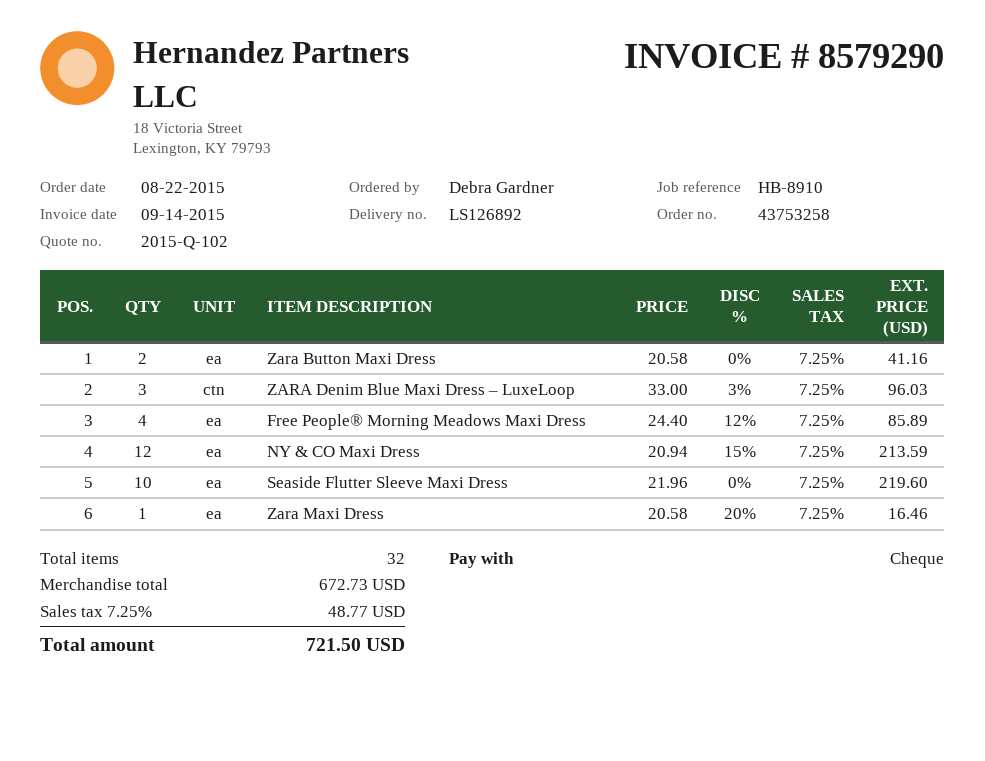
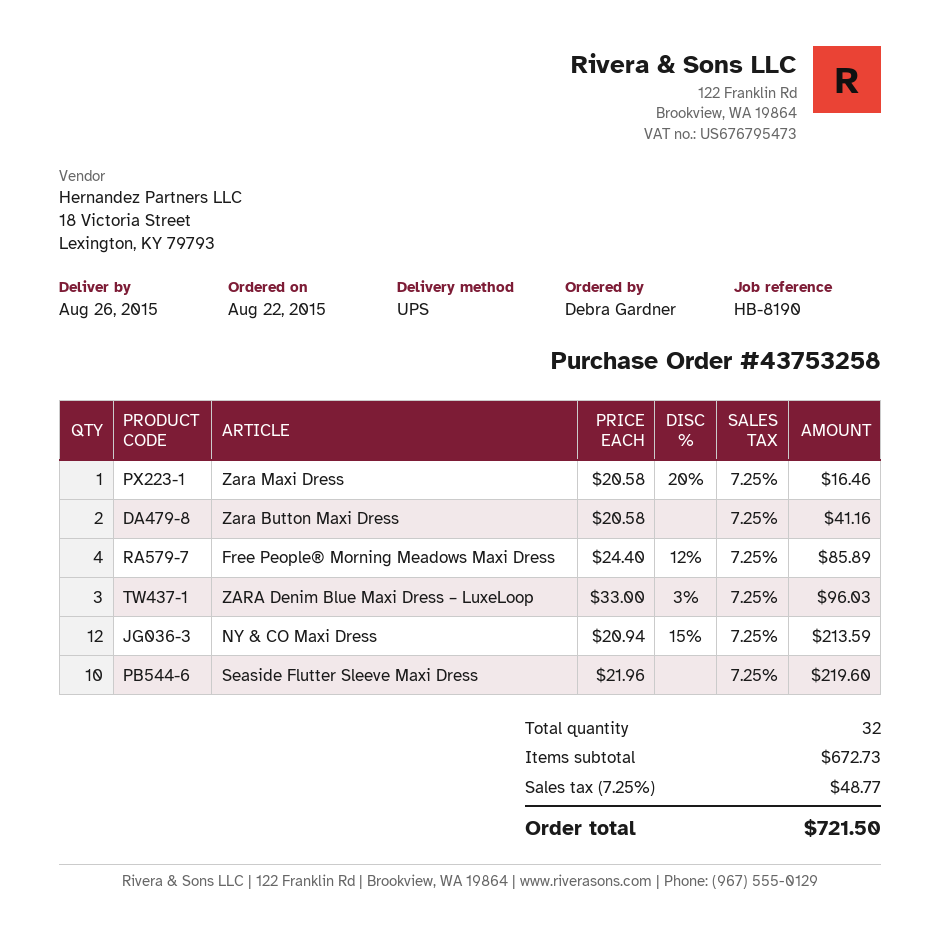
reference: HB-8910 -> HB-8190

